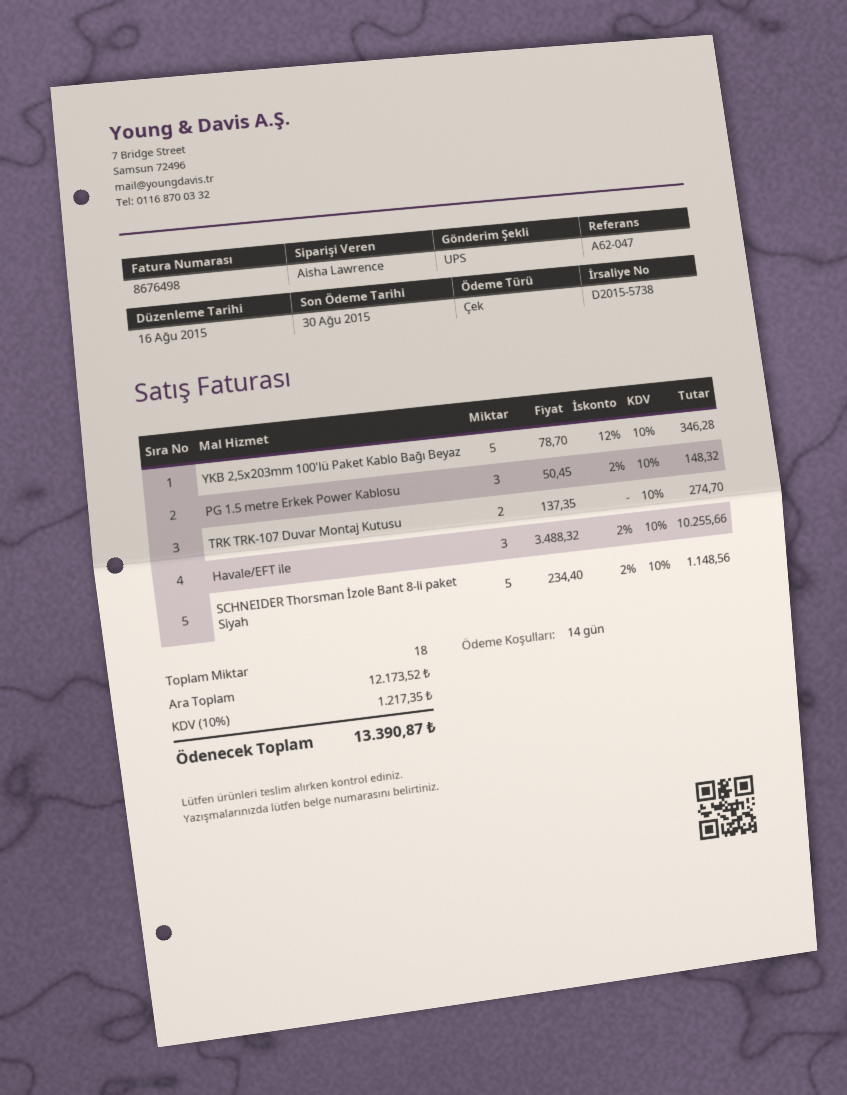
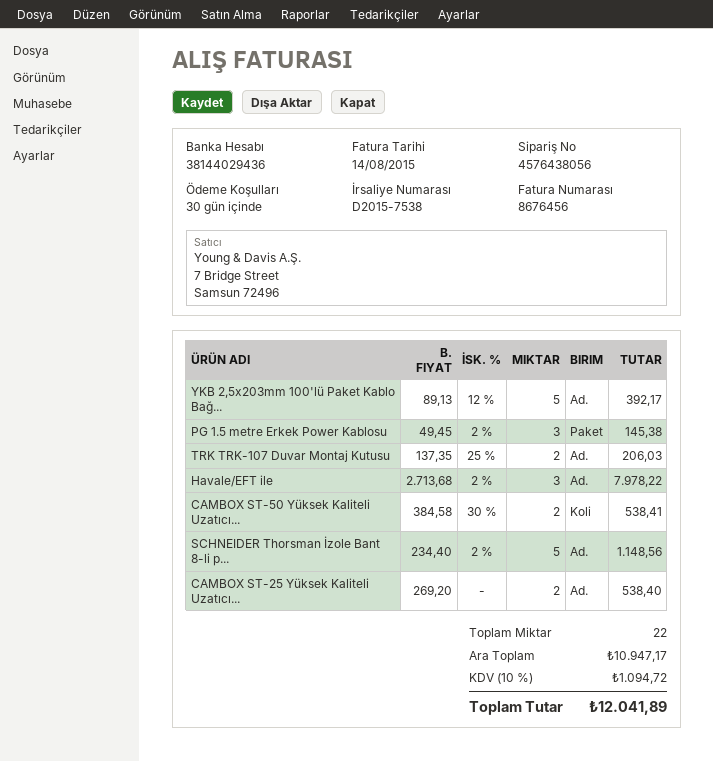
delivery note number: D2015-5738 -> D2015-7538
invoice number: 8676498 -> 8676456
invoice date: 2015-08-16 -> 2015-08-14
payment terms: 14 days -> 30 days
YKB 2,5x203mm 100'lü Paket Kablo Bağı Beyaz: 5 x 78.70 - 12% = 346.28 -> 5 x 89.13 - 12% = 392.17
PG 1.5 metre Erkek Power Kablosu: 3 x 50.45 - 2% = 148.32 -> 3 x 49.45 - 2% = 145.38
TRK TRK-107 Duvar Montaj Kutusu: 2 x 137.35 = 274.70 -> 2 x 137.35 - 25% = 206.03
Havale/EFT ile: 3 x 3488.32 - 2% = 10255.66 -> 3 x 2713.68 - 2% = 7978.22
CAMBOX ST-50 Yüksek Kaliteli Uzatıcı...: none -> 2 x 384.58 - 30% = 538.41
CAMBOX ST-25 Yüksek Kaliteli Uzatıcı...: none -> 2 x 269.20 = 538.40
total quantity: 18 -> 22
subtotal: 12173.52 -> 10947.17
tax: 10% = 1217.35 -> 10% = 1094.72
total: 13390.87 -> 12041.89

